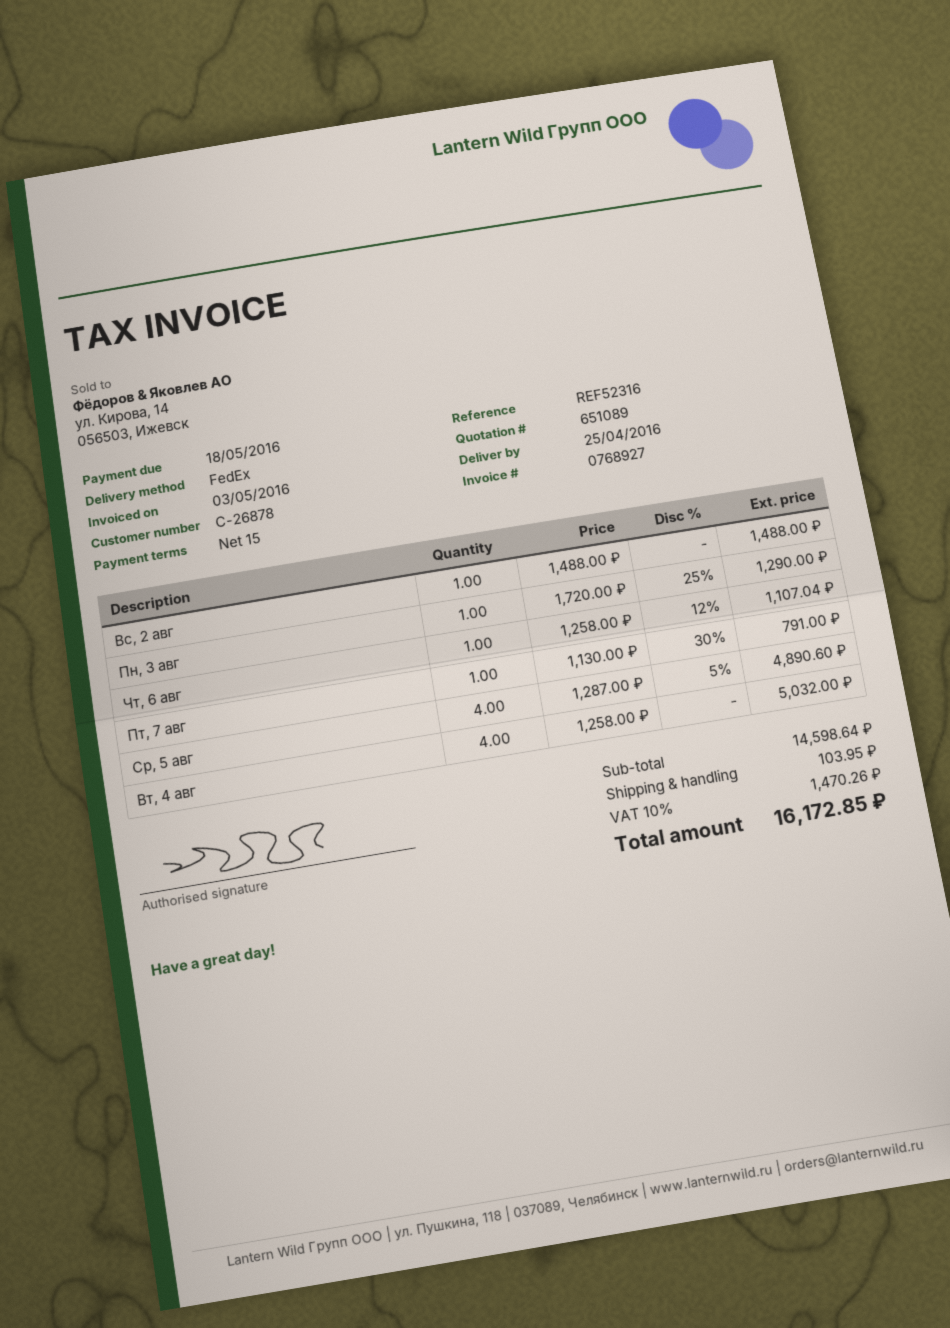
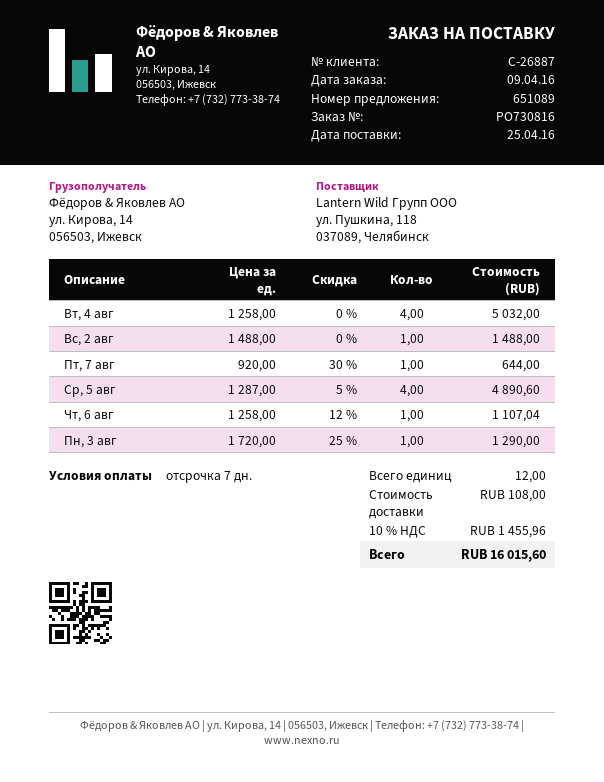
payment terms: 15 days -> 7 days
customer number: C-26878 -> C-26887
Пт, 7 авг: 1 x 1130.00 - 30% = 791.00 -> 1 x 920.00 - 30% = 644.00
shipping: 103.95 -> 108.00
tax: 10% = 1470.26 -> 10% = 1455.96
total: 16172.85 -> 16015.60

